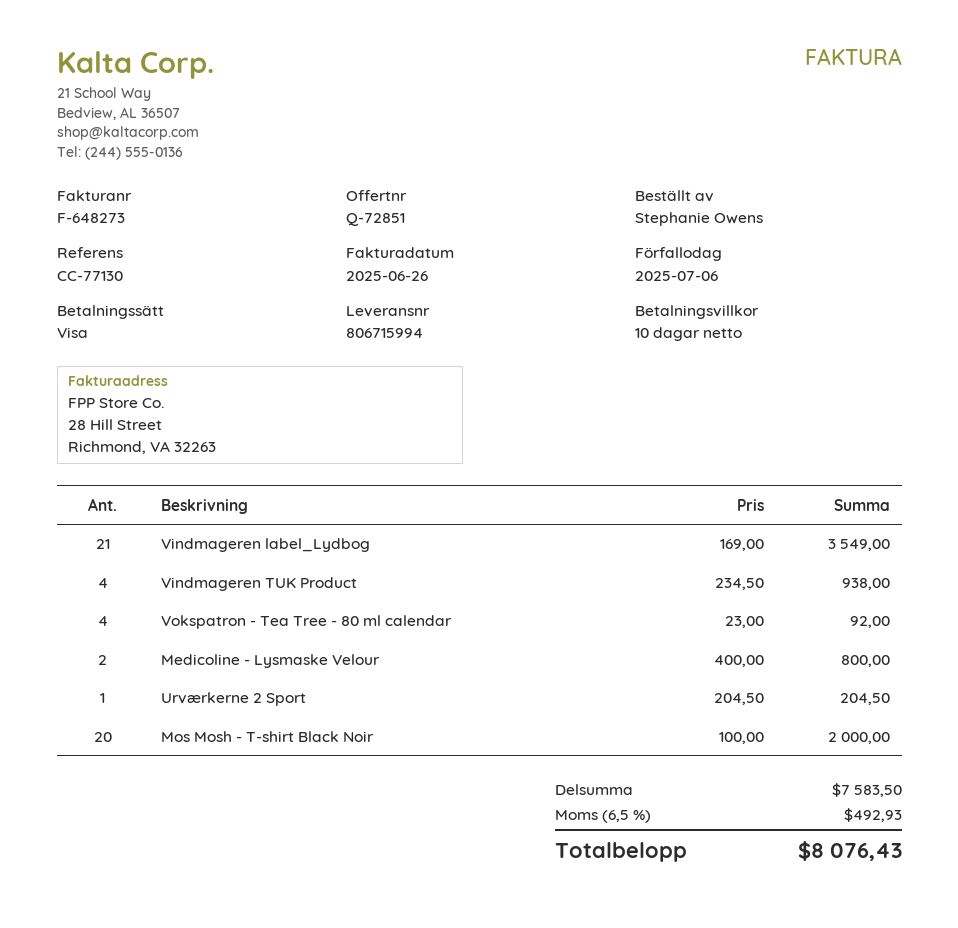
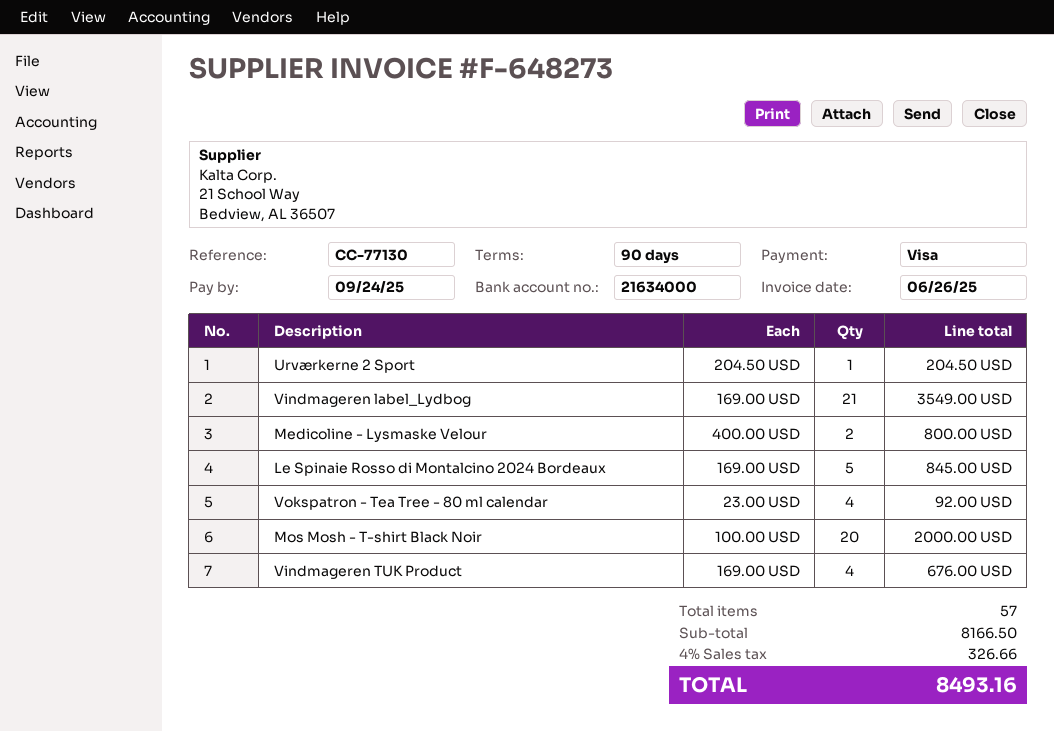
payment terms: 10 days -> 90 days
due date: 2025-07-06 -> 2025-09-24
Vindmageren TUK Product: 4 x 234.50 = 938.00 -> 4 x 169.00 = 676.00
Le Spinaie Rosso di Montalcino 2024 Bordeaux: none -> 5 x 169.00 = 845.00
subtotal: 7583.50 -> 8166.50
tax: 6.5% = 492.93 -> 4% = 326.66
total: 8076.43 -> 8493.16

